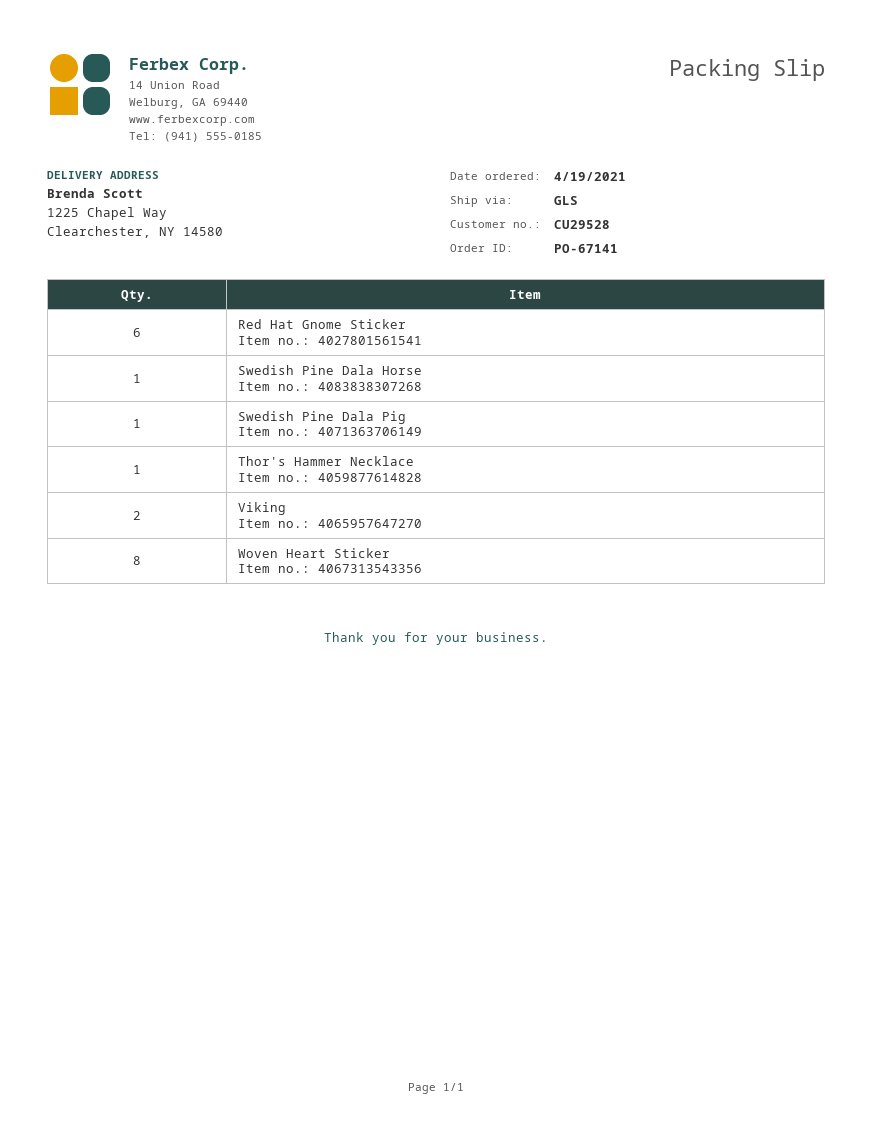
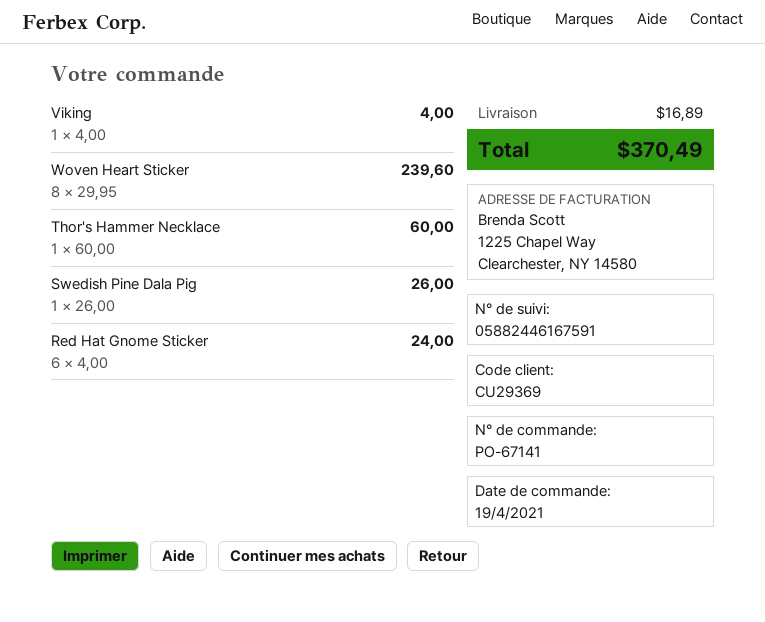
customer number: CU29528 -> CU29369
Swedish Pine Dala Horse: 1 -> none
Viking: 2 -> 1

